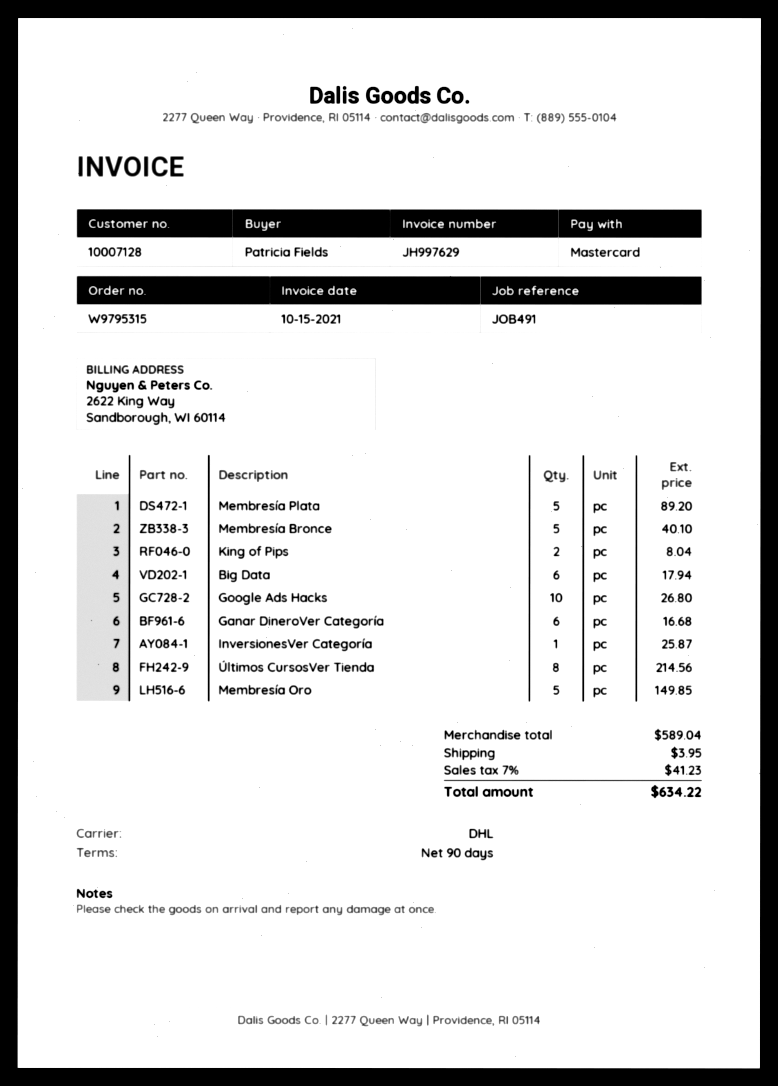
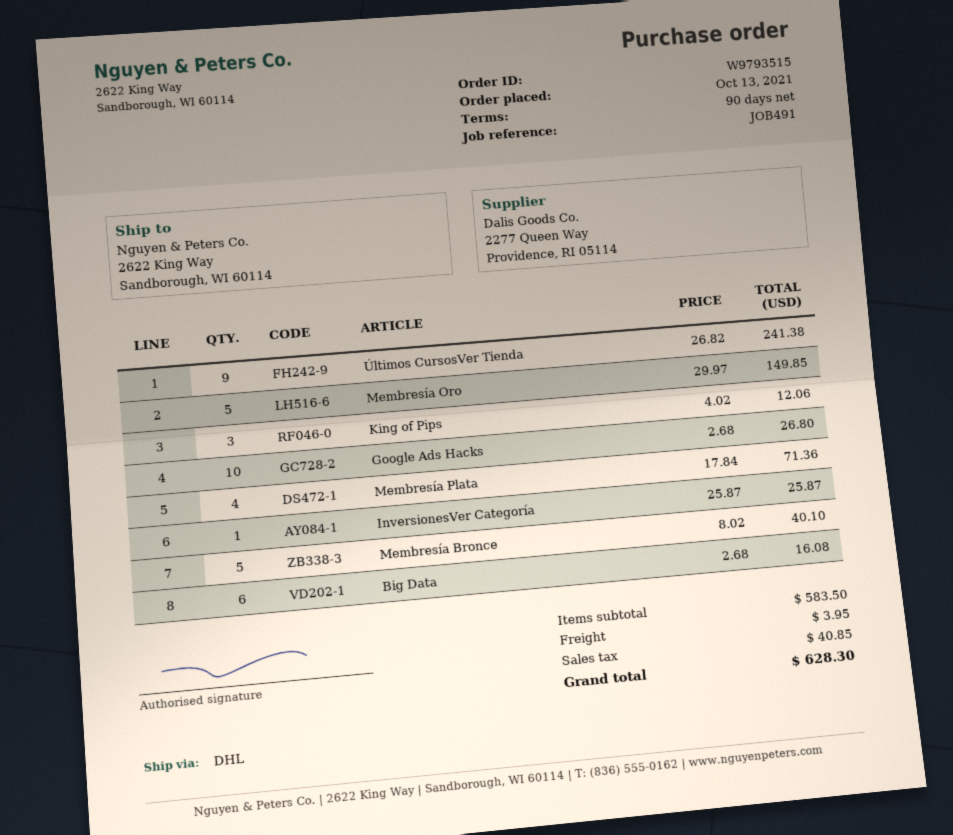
order number: W9795315 -> W9793515
Membresía Plata: 5 for 89.20 -> 4 for 71.36
King of Pips: 2 for 8.04 -> 3 for 12.06
Big Data: 6 for 17.94 -> 6 for 16.08
Ganar DineroVer Categoría: 6 for 16.68 -> none
Últimos CursosVer Tienda: 8 for 214.56 -> 9 for 241.38
subtotal: 589.04 -> 583.50
tax: 41.23 -> 40.85
total: 634.22 -> 628.30

